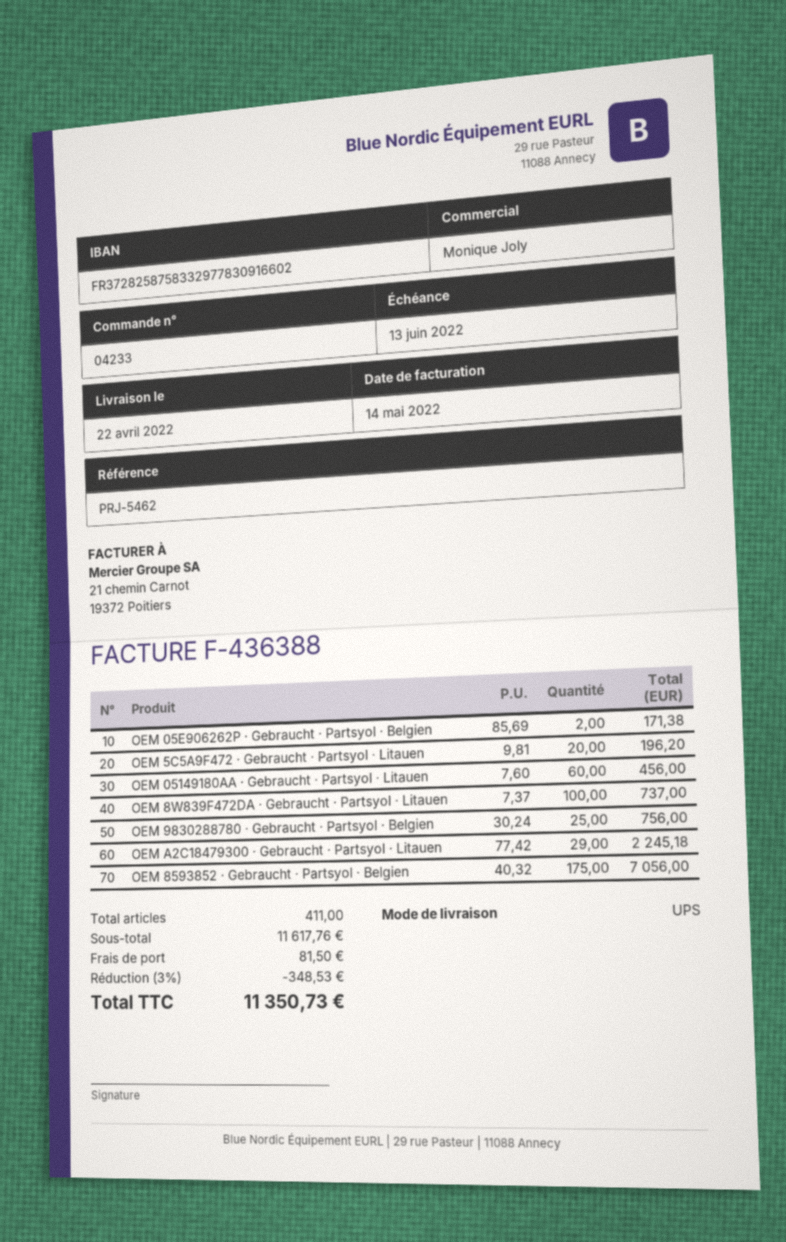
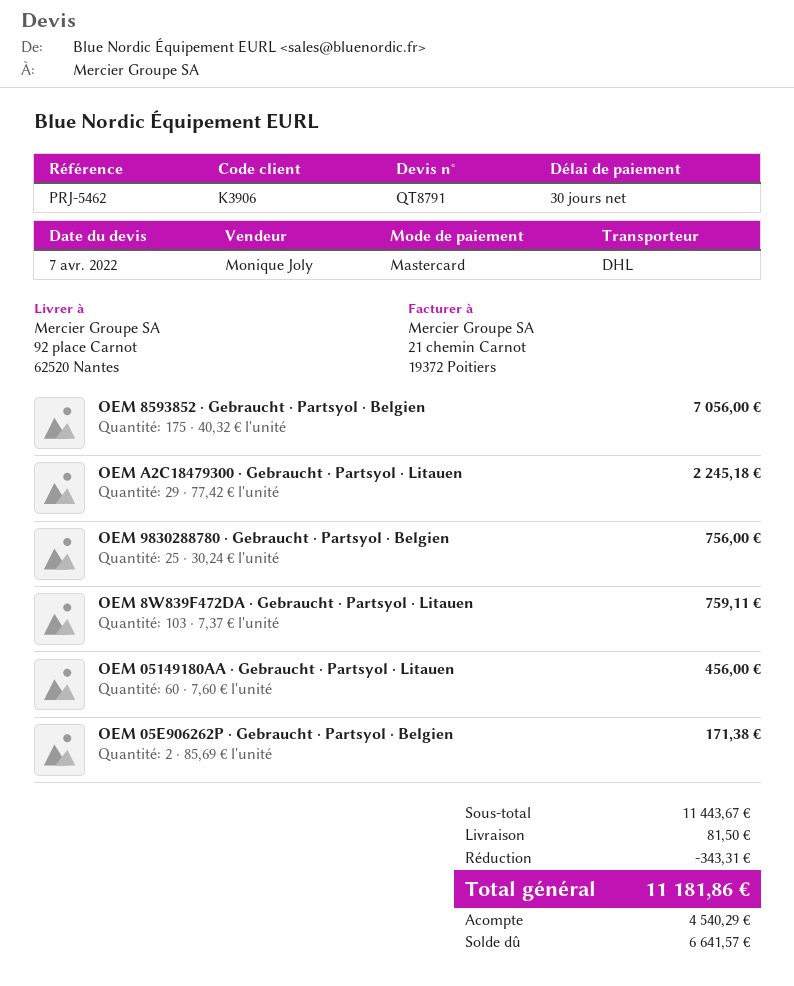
shipping method: UPS -> DHL
OEM 5C5A9F472 · Gebraucht · Partsyol · Litauen: 20 x 9.81 = 196.20 -> none
OEM 8W839F472DA · Gebraucht · Partsyol · Litauen: 100 x 7.37 = 737.00 -> 103 x 7.37 = 759.11
subtotal: 11617.76 -> 11443.67
discount: 348.53 -> 343.31
total: 11350.73 -> 11181.86

